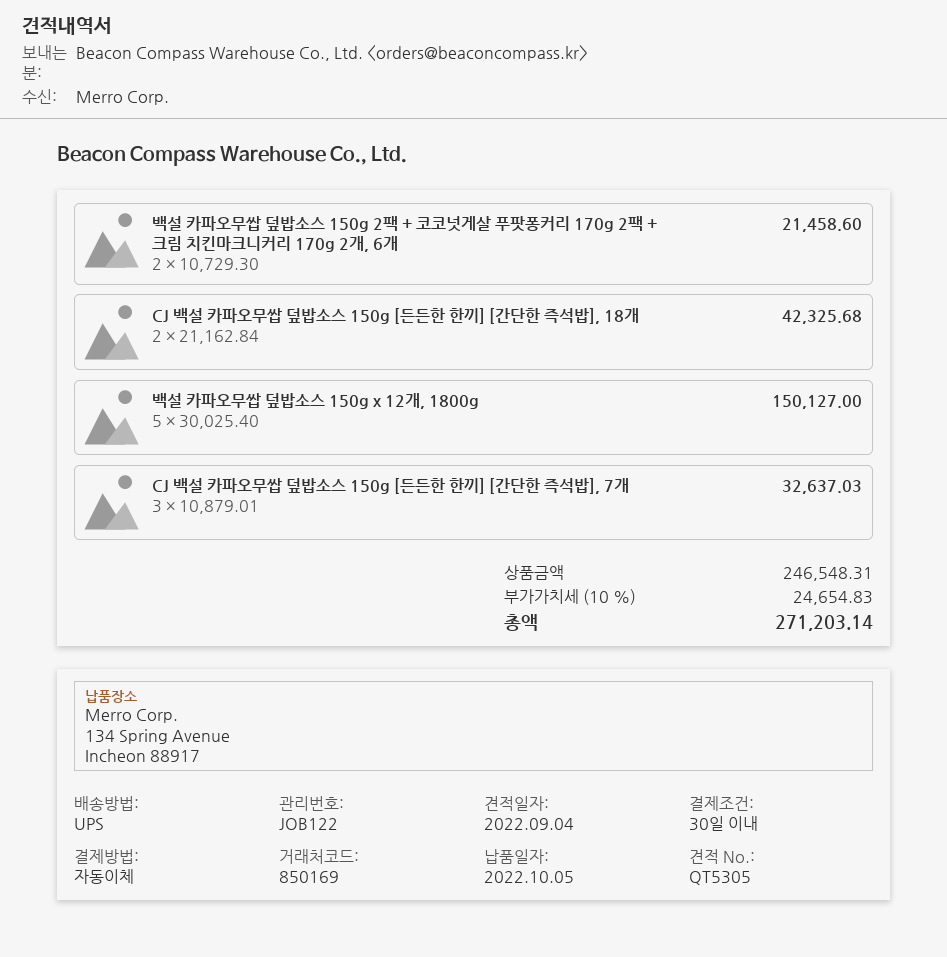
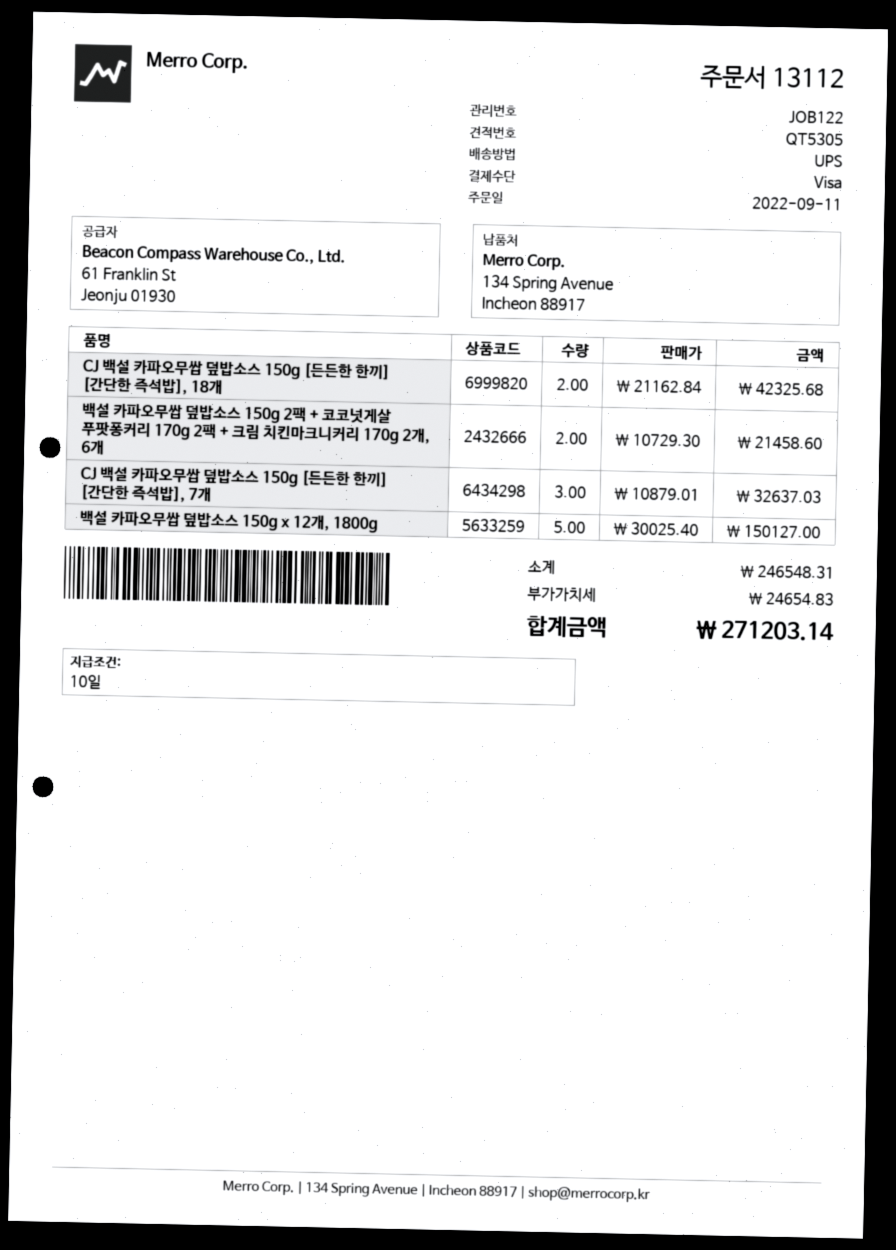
payment terms: 30 days -> 10 days
payment method: direct debit -> Visa

